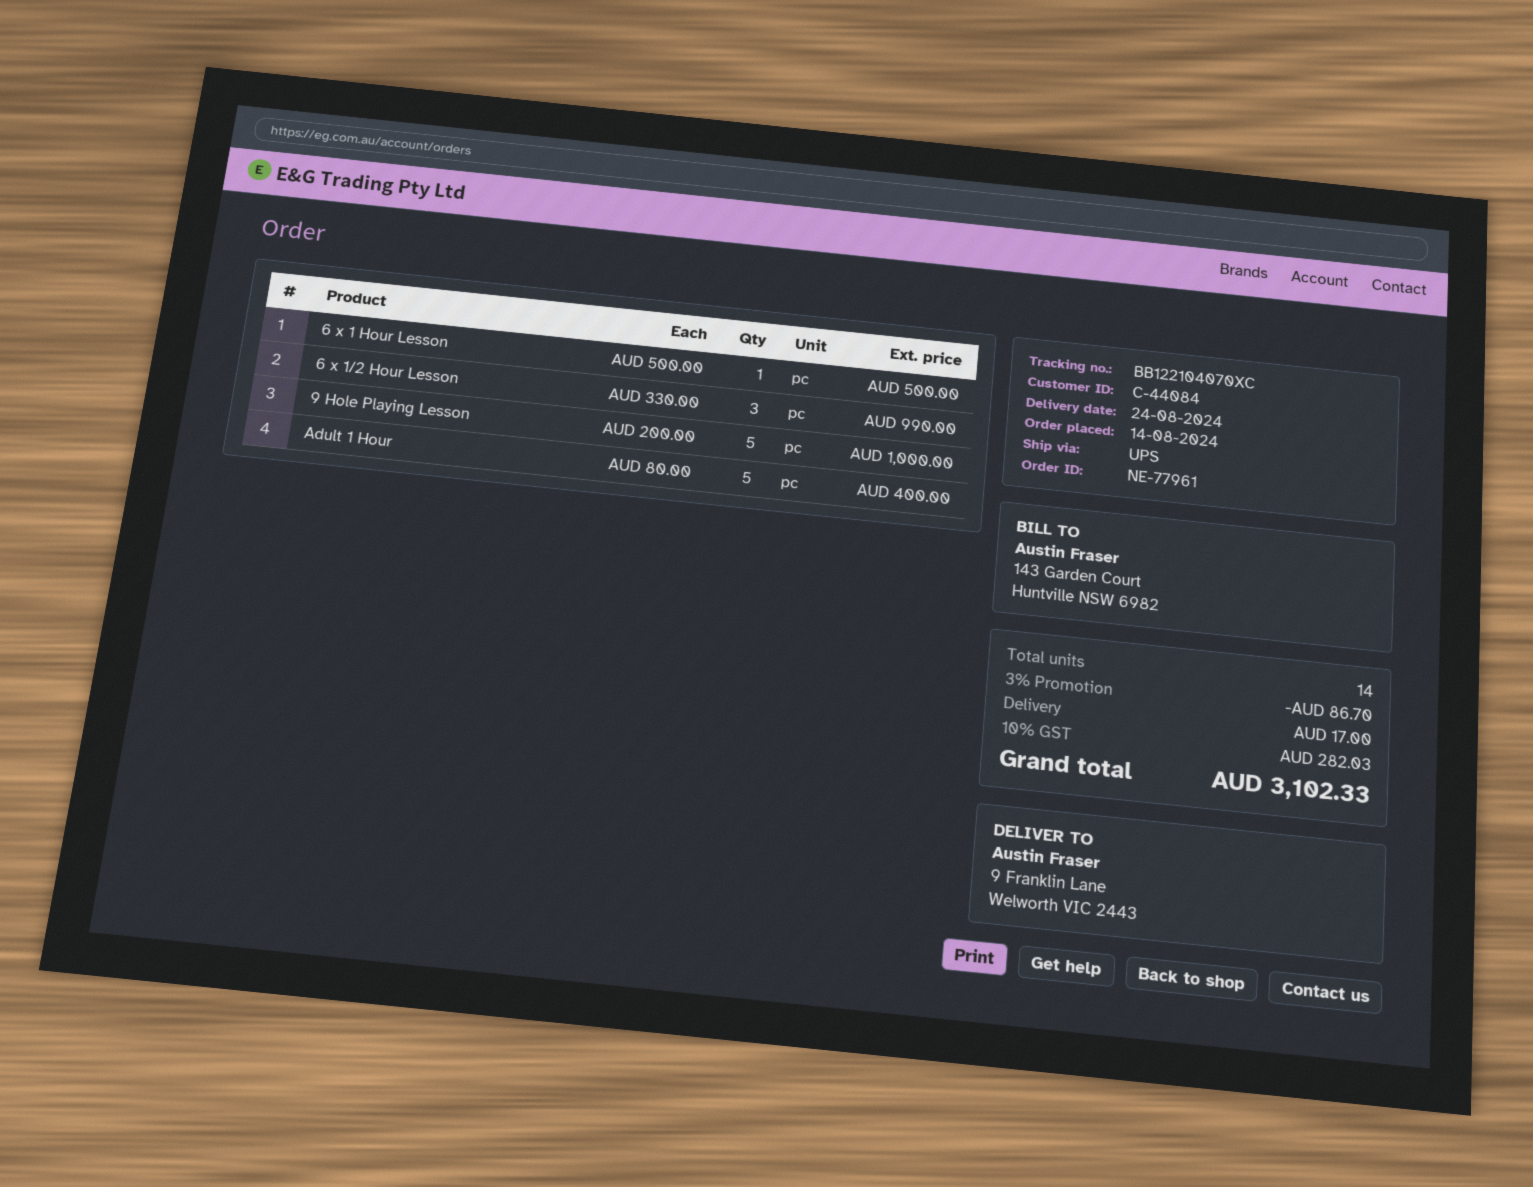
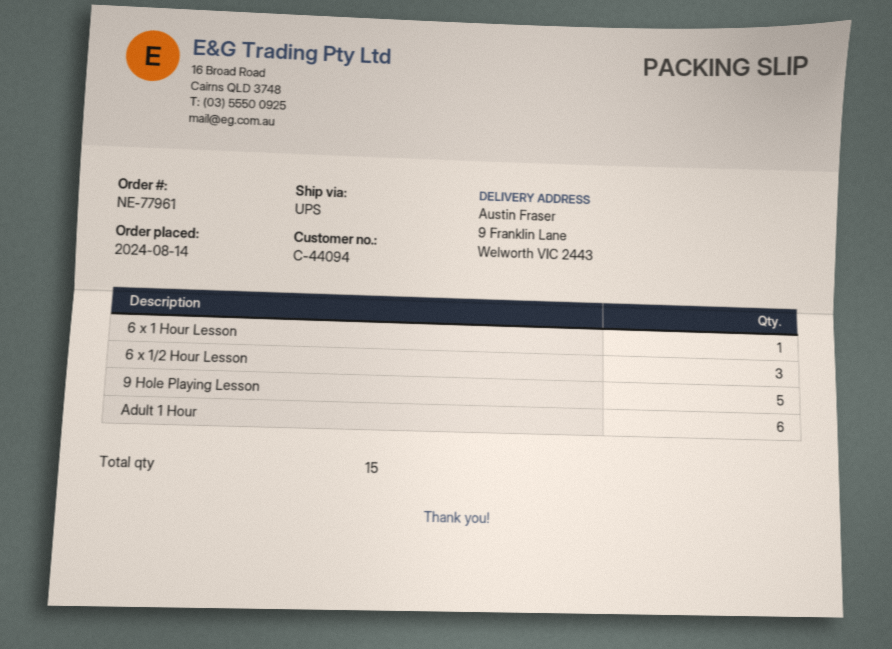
customer number: C-44084 -> C-44094
Adult 1 Hour: 5 -> 6
total quantity: 14 -> 15

